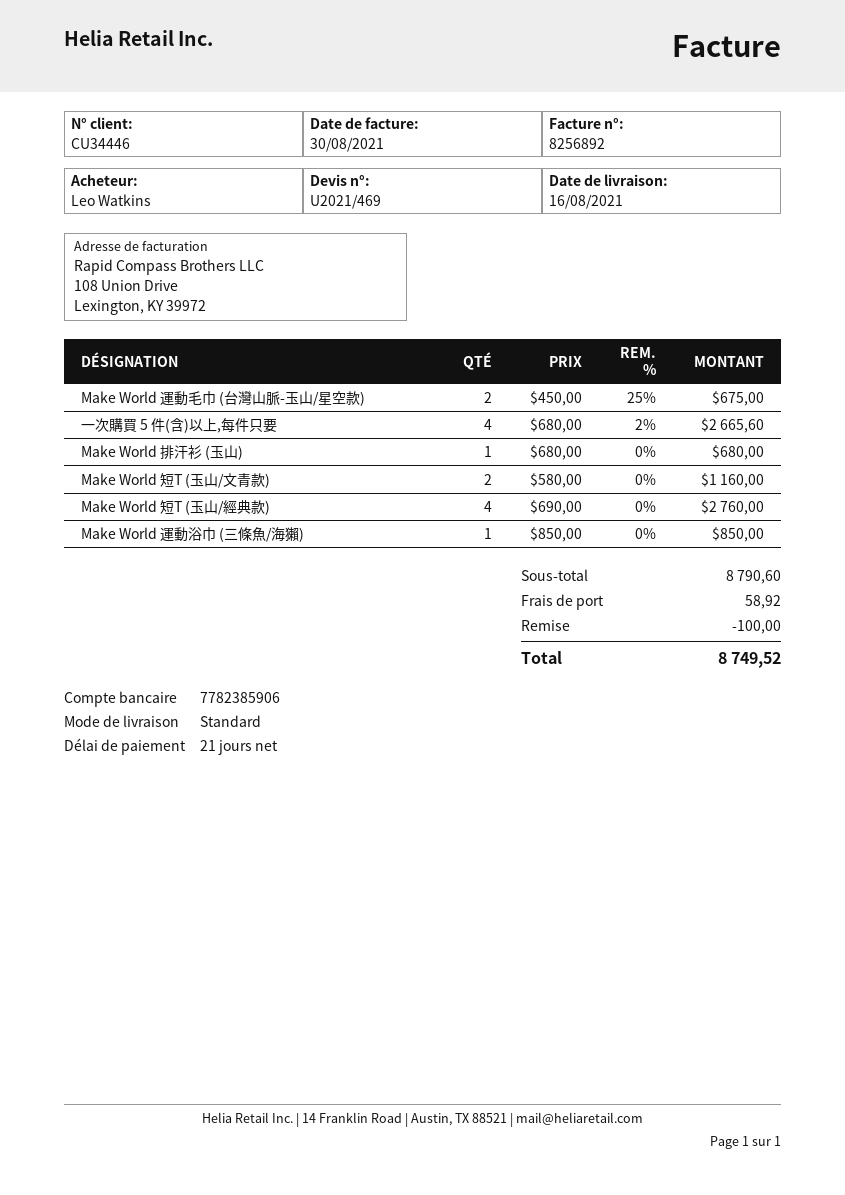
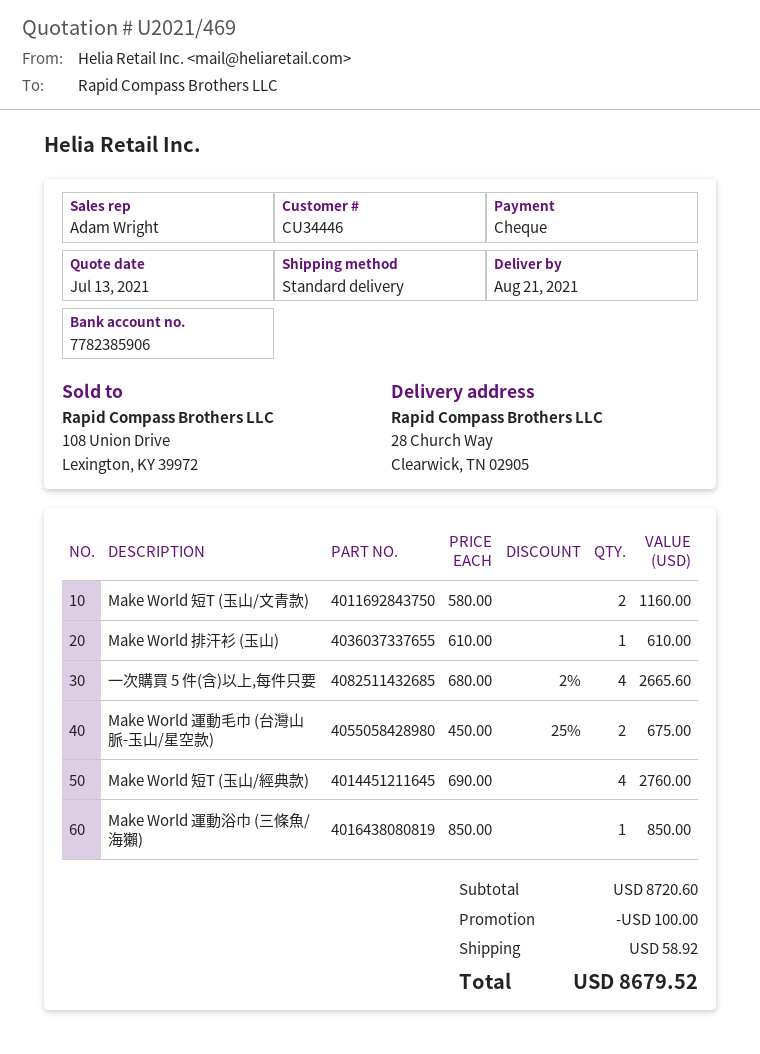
delivery date: 2021-08-16 -> 2021-08-21
Make World 排汗衫 (玉山): 1 x 680.00 = 680.00 -> 1 x 610.00 = 610.00
subtotal: 8790.60 -> 8720.60
total: 8749.52 -> 8679.52

